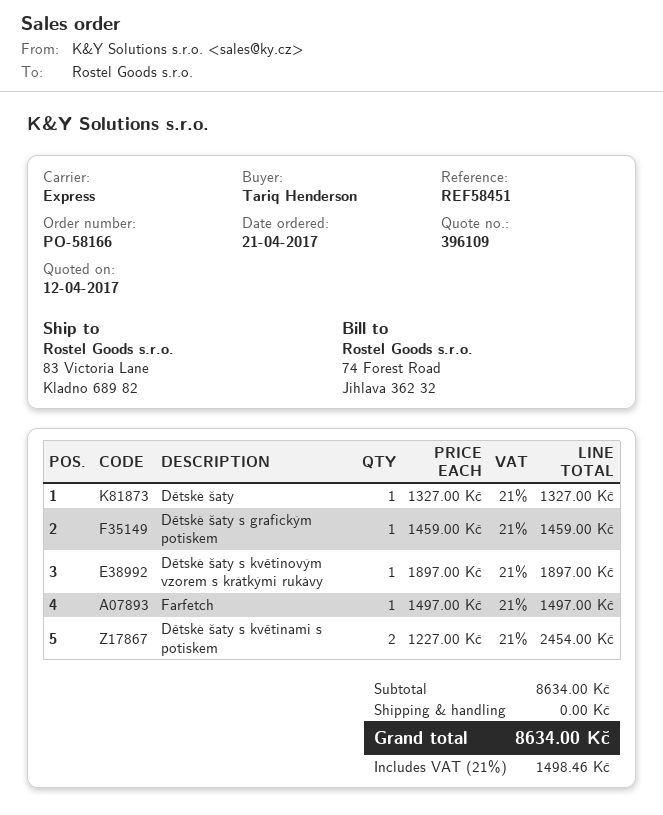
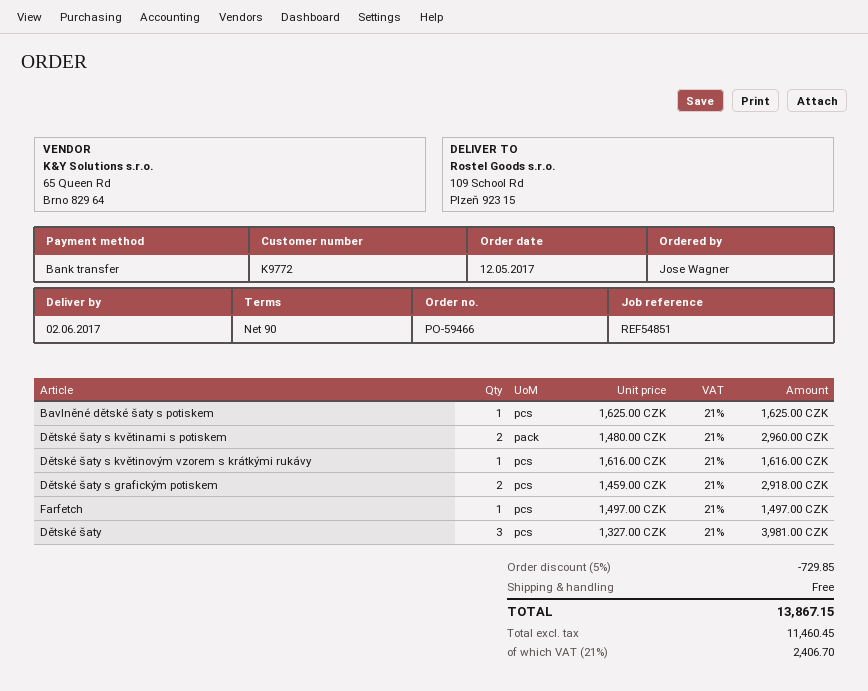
order number: PO-58166 -> PO-59466
order date: 2017-04-21 -> 2017-05-12
reference: REF58451 -> REF54851
ordered by: Tariq Henderson -> Jose Wagner
ship to: 83 Victoria Lane, Kladno 689 82 -> 109 School Rd, Plzeň 923 15
Dětské šaty: 1 x 1327.00 = 1327.00 -> 3 x 1327.00 = 3981.00
Dětské šaty s grafickým potiskem: 1 x 1459.00 = 1459.00 -> 2 x 1459.00 = 2918.00
Dětské šaty s květinovým vzorem s krátkými rukávy: 1 x 1897.00 = 1897.00 -> 1 x 1616.00 = 1616.00
Dětské šaty s květinami s potiskem: 2 x 1227.00 = 2454.00 -> 2 x 1480.00 = 2960.00
Bavlněné dětské šaty s potiskem: none -> 1 x 1625.00 = 1625.00
discount: none -> 5% = 729.85
tax: 21% = 1498.46 -> 21% = 2406.70
total: 8634.00 -> 13867.15

